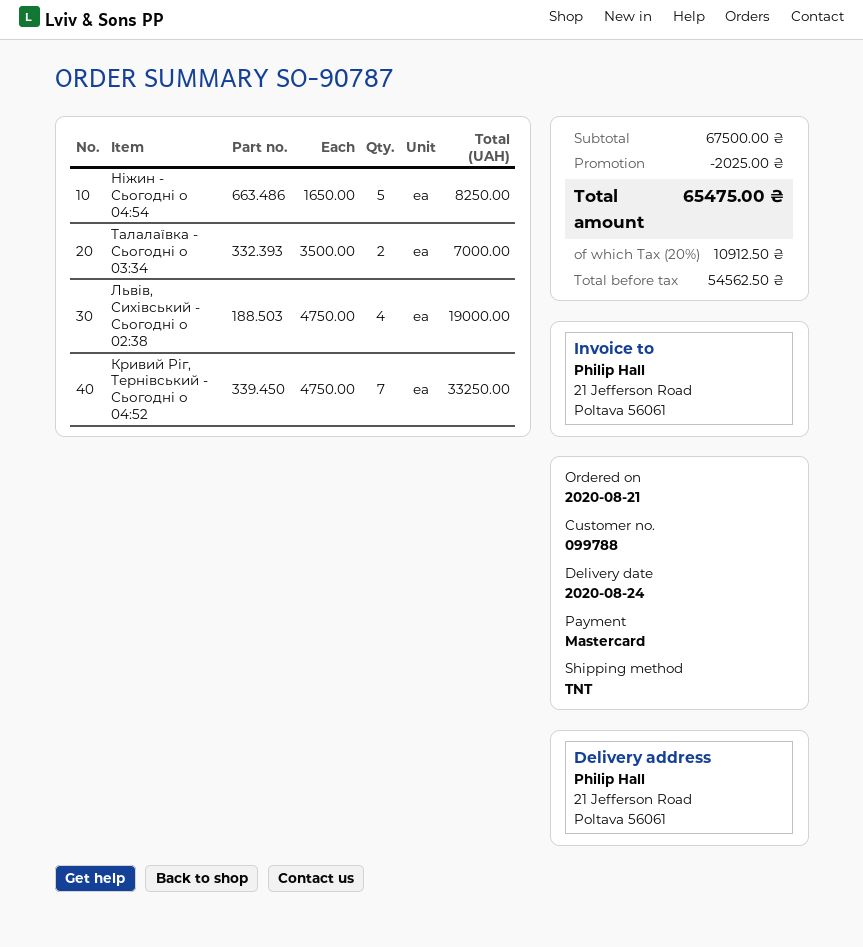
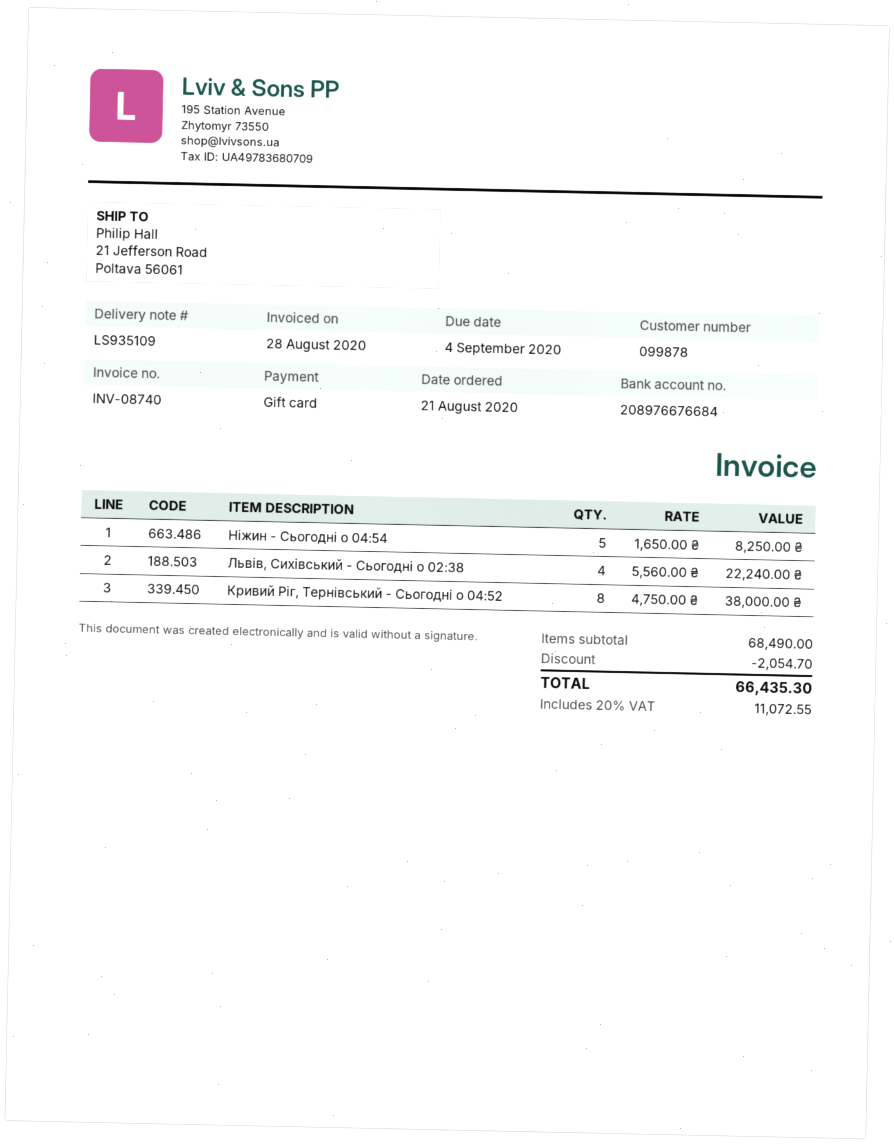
customer number: 099788 -> 099878
payment method: Mastercard -> gift card
Талалаївка - Сьогодні о 03:34: 2 x 3500.00 = 7000.00 -> none
Львів, Сихівський - Сьогодні о 02:38: 4 x 4750.00 = 19000.00 -> 4 x 5560.00 = 22240.00
Кривий Ріг, Тернівський - Сьогодні о 04:52: 7 x 4750.00 = 33250.00 -> 8 x 4750.00 = 38000.00
subtotal: 67500.00 -> 68490.00
discount: 2025.00 -> 2054.70
tax: 20% = 10912.50 -> 20% = 11072.55
total: 65475.00 -> 66435.30

